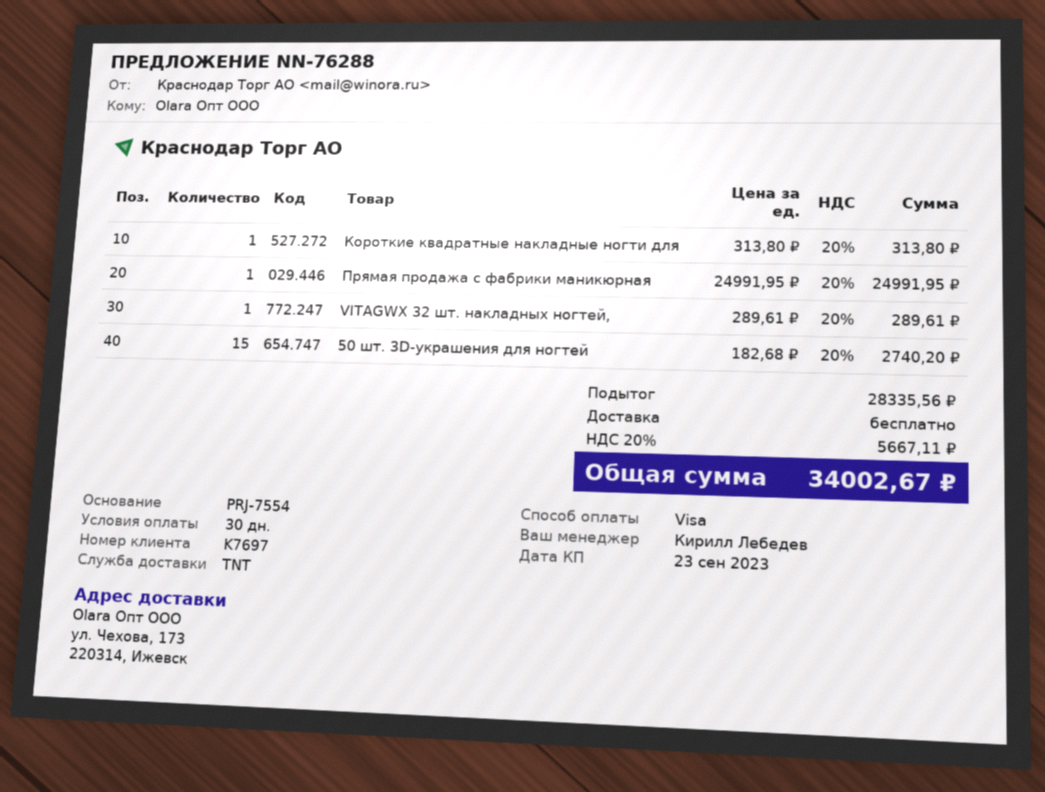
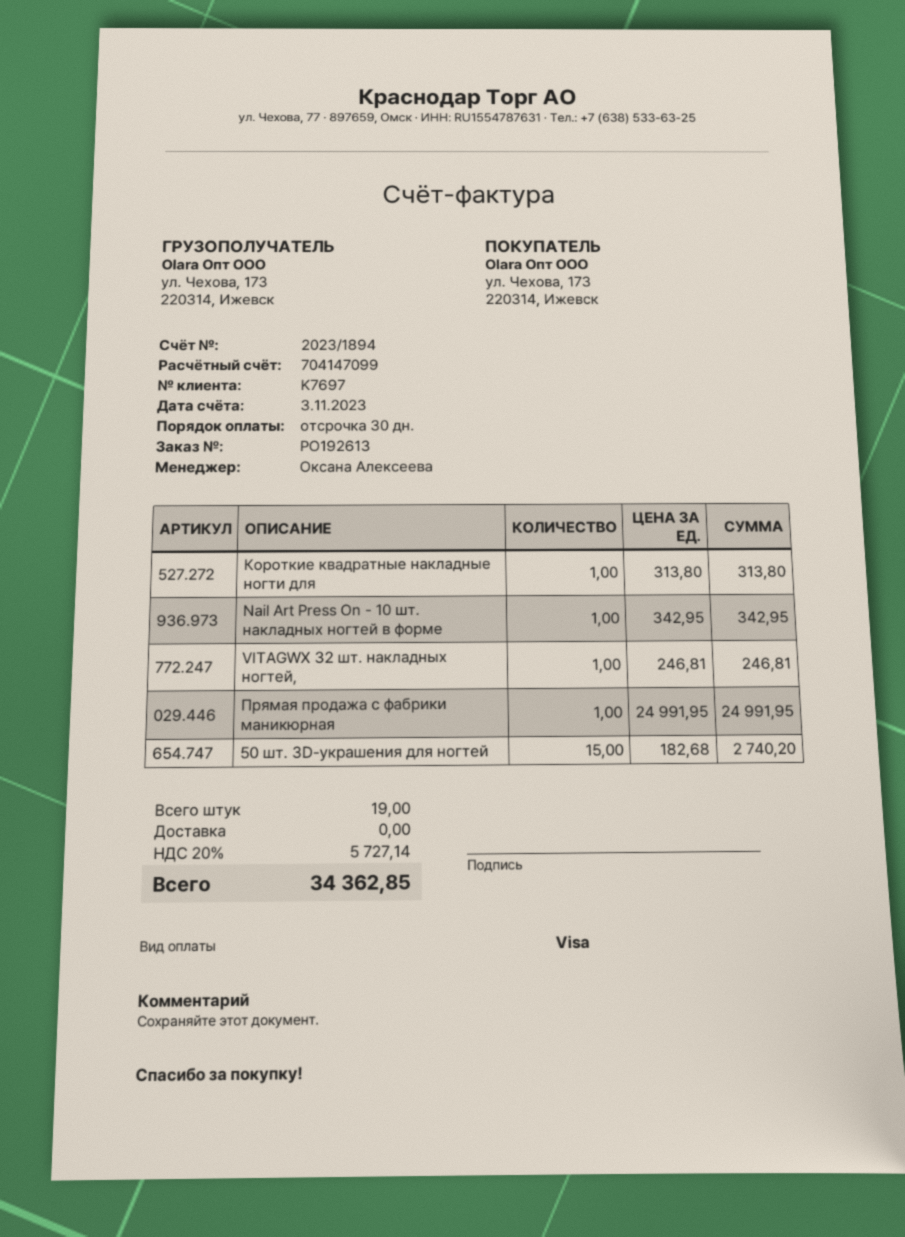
sales rep: Кирилл Лебедев -> Оксана Алексеева
VITAGWX 32 шт. накладных ногтей,: 1 x 289.61 = 289.61 -> 1 x 246.81 = 246.81
Nail Art Press On - 10 шт. накладных ногтей в форме: none -> 1 x 342.95 = 342.95
tax: 20% = 5667.11 -> 20% = 5727.14
total: 34002.67 -> 34362.85

